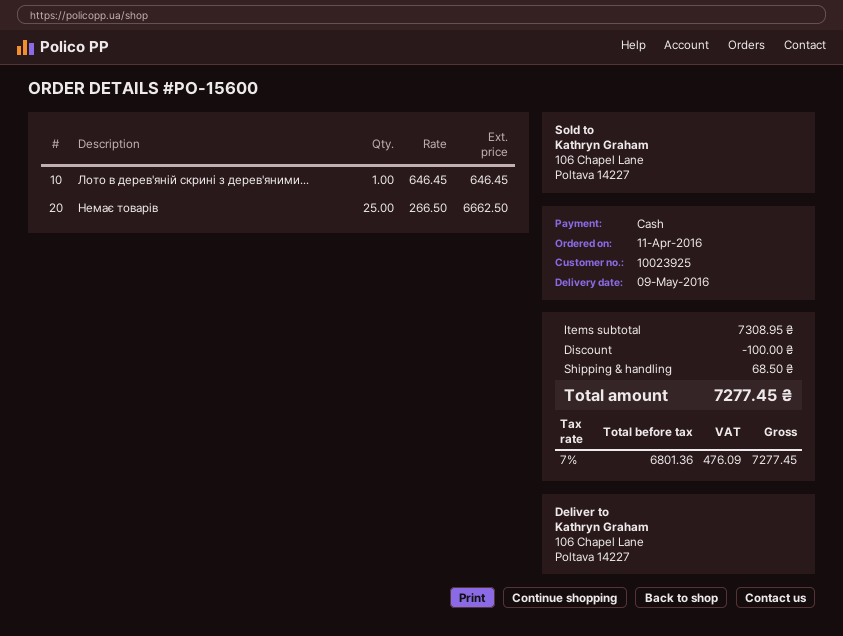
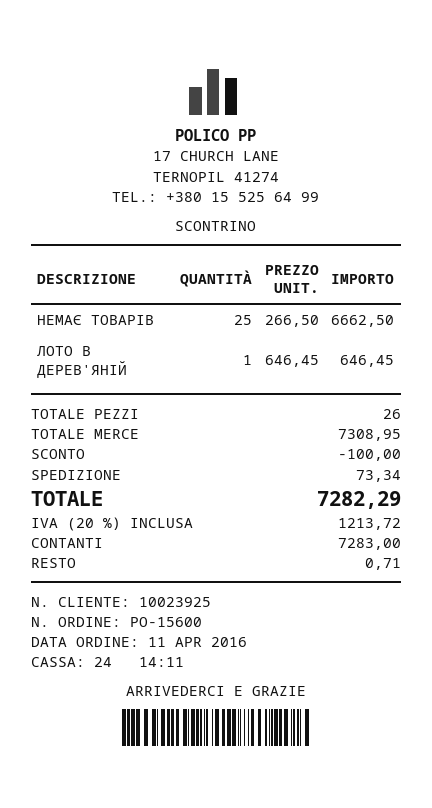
shipping: 68.50 -> 73.34
tax: 7% = 476.09 -> 20% = 1213.72
total: 7277.45 -> 7282.29

